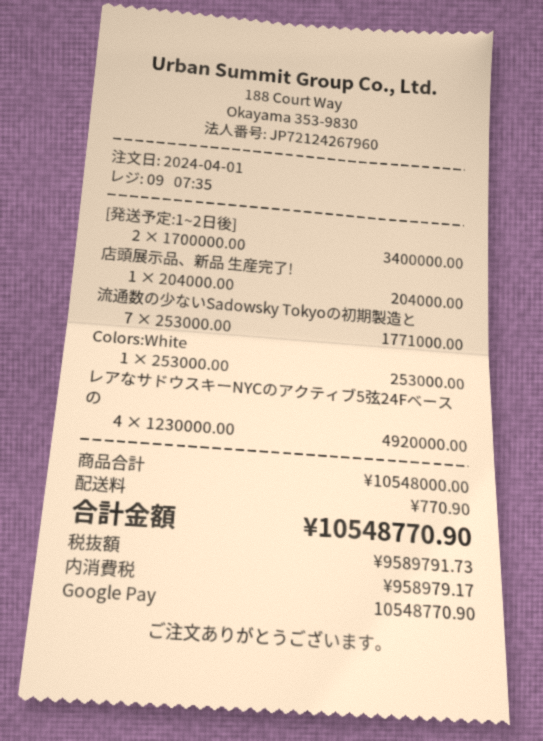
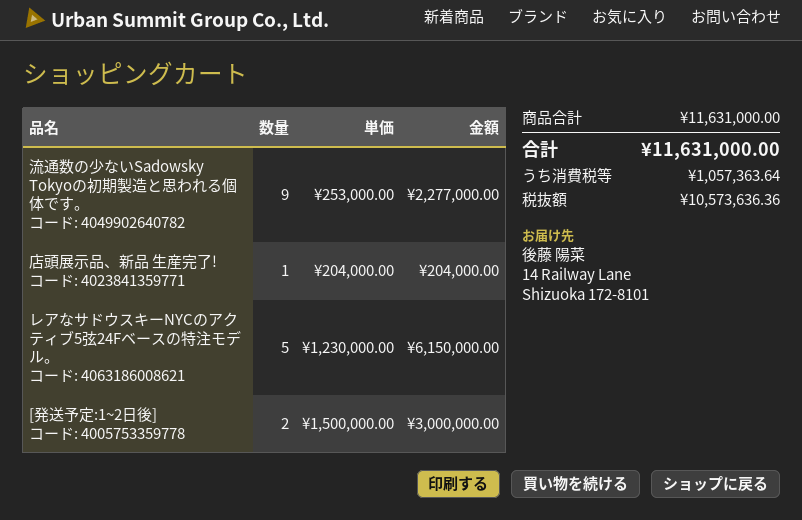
[発送予定:1~2日後]: 2 x 1700000.00 = 3400000.00 -> 2 x 1500000.00 = 3000000.00
流通数の少ないSadowsky Tokyoの初期製造と: 7 x 253000.00 = 1771000.00 -> 9 x 253000.00 = 2277000.00
Colors:White: 1 x 253000.00 = 253000.00 -> none
レアなサドウスキーNYCのアクティブ5弦24Fベースの: 4 x 1230000.00 = 4920000.00 -> 5 x 1230000.00 = 6150000.00
subtotal: 10548000.00 -> 11631000.00
shipping: 770.90 -> none
net: 9589791.73 -> 10573636.36
tax: 958979.17 -> 1057363.64
total: 10548770.90 -> 11631000.00

